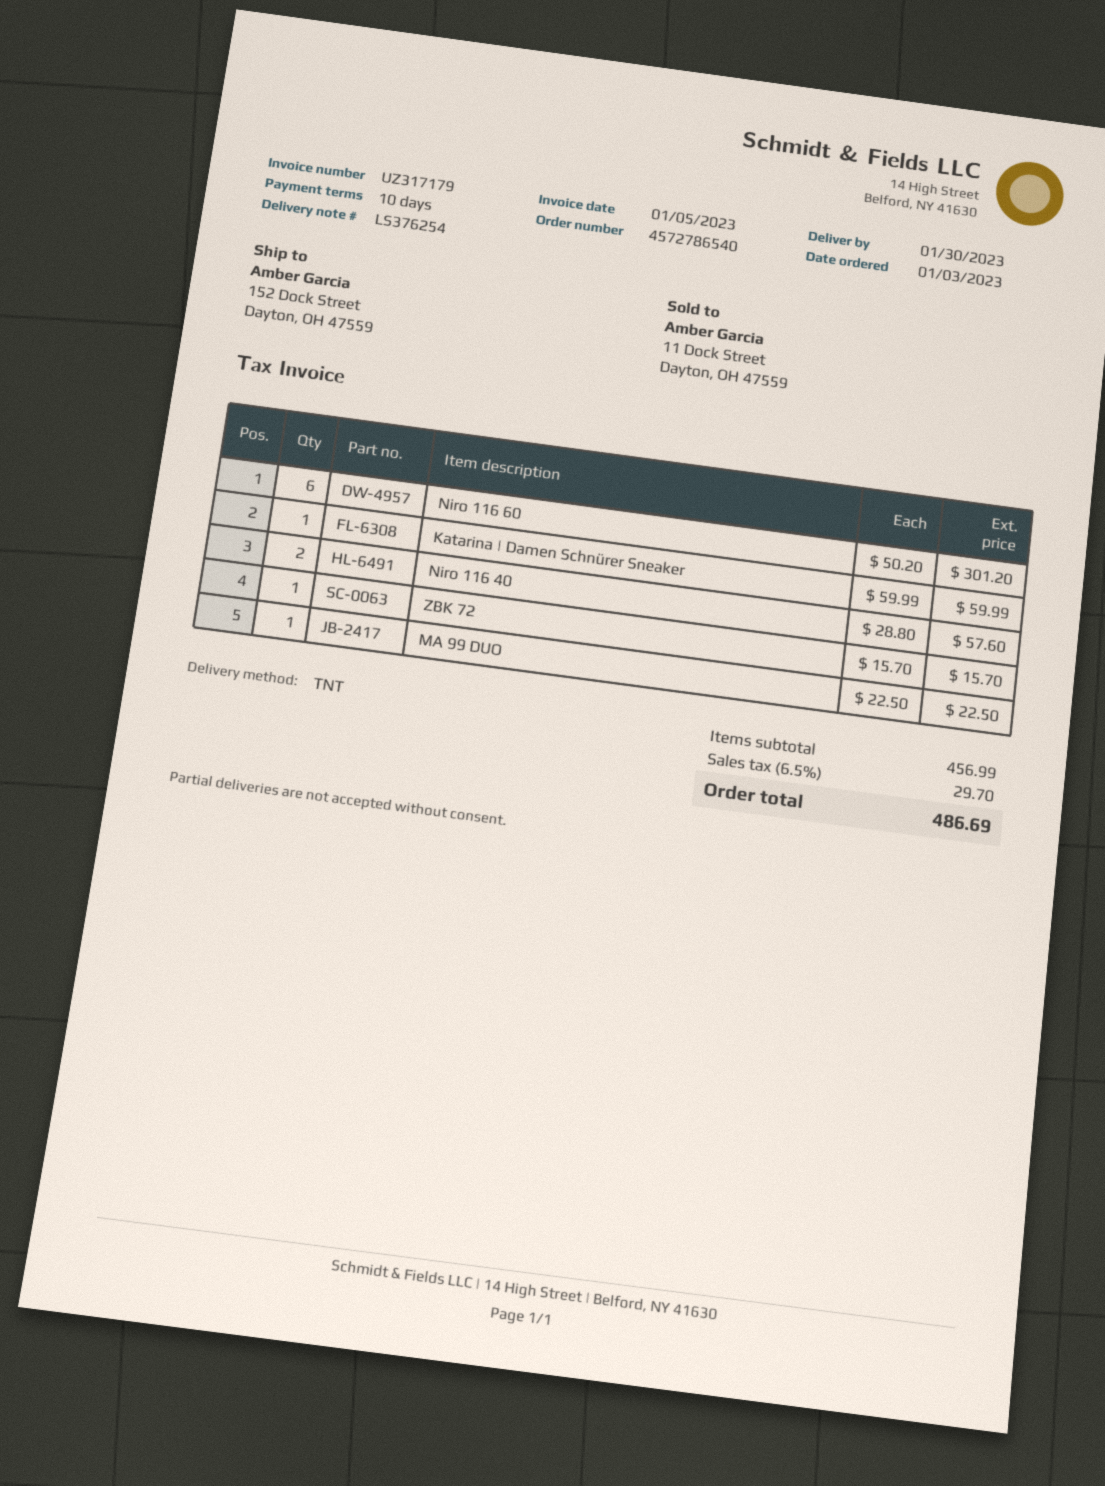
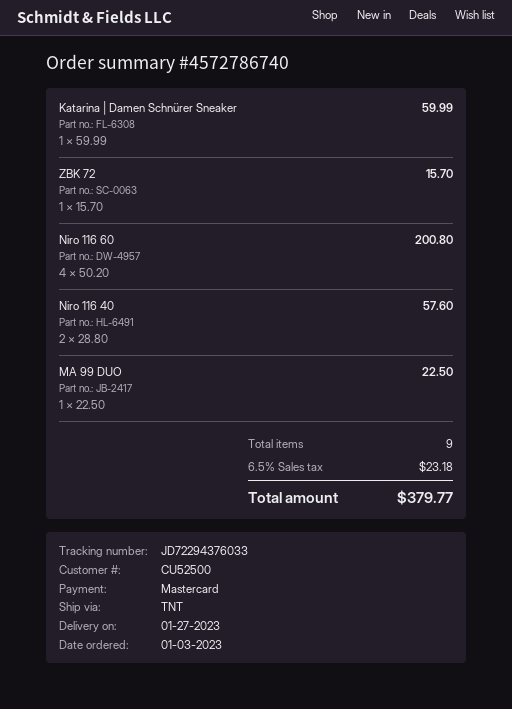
order number: 4572786540 -> 4572786740
delivery date: 2023-01-30 -> 2023-01-27
Niro 116 60: 6 x 50.20 = 301.20 -> 4 x 50.20 = 200.80
tax: 6.5% = 29.70 -> 6.5% = 23.18
total: 486.69 -> 379.77

